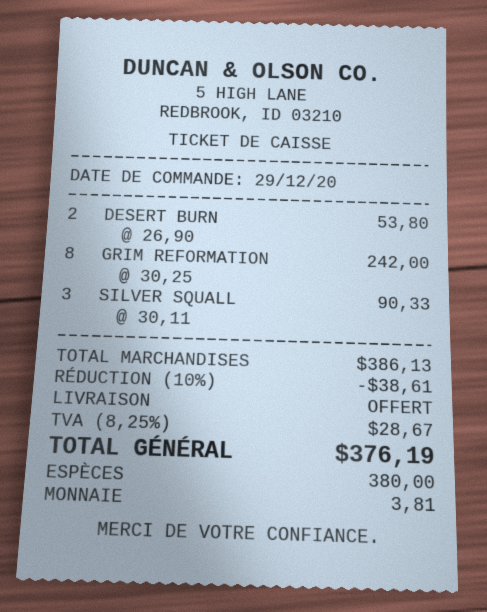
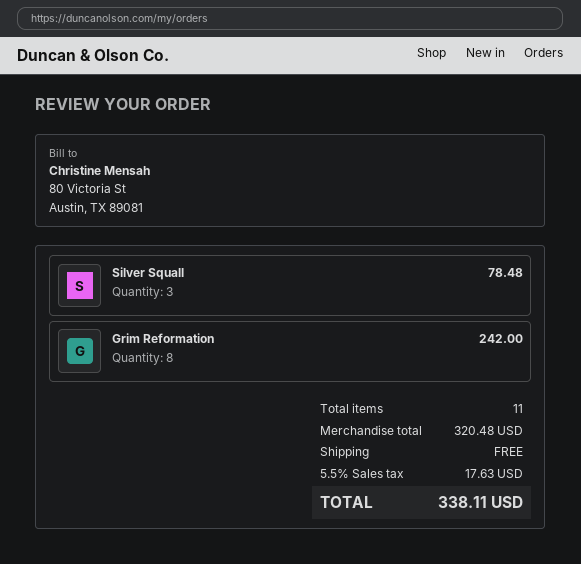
DESERT BURN: 2 for 53.80 -> none
SILVER SQUALL: 3 for 90.33 -> 3 for 78.48
subtotal: 386.13 -> 320.48
discount: 10% = 38.61 -> none
tax: 8.25% = 28.67 -> 5.5% = 17.63
total: 376.19 -> 338.11

